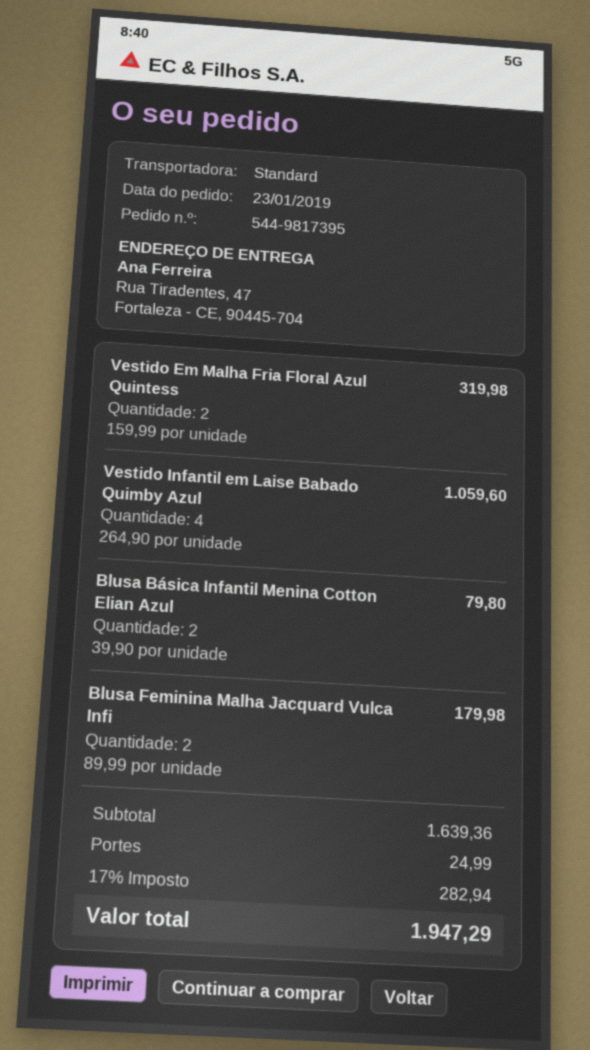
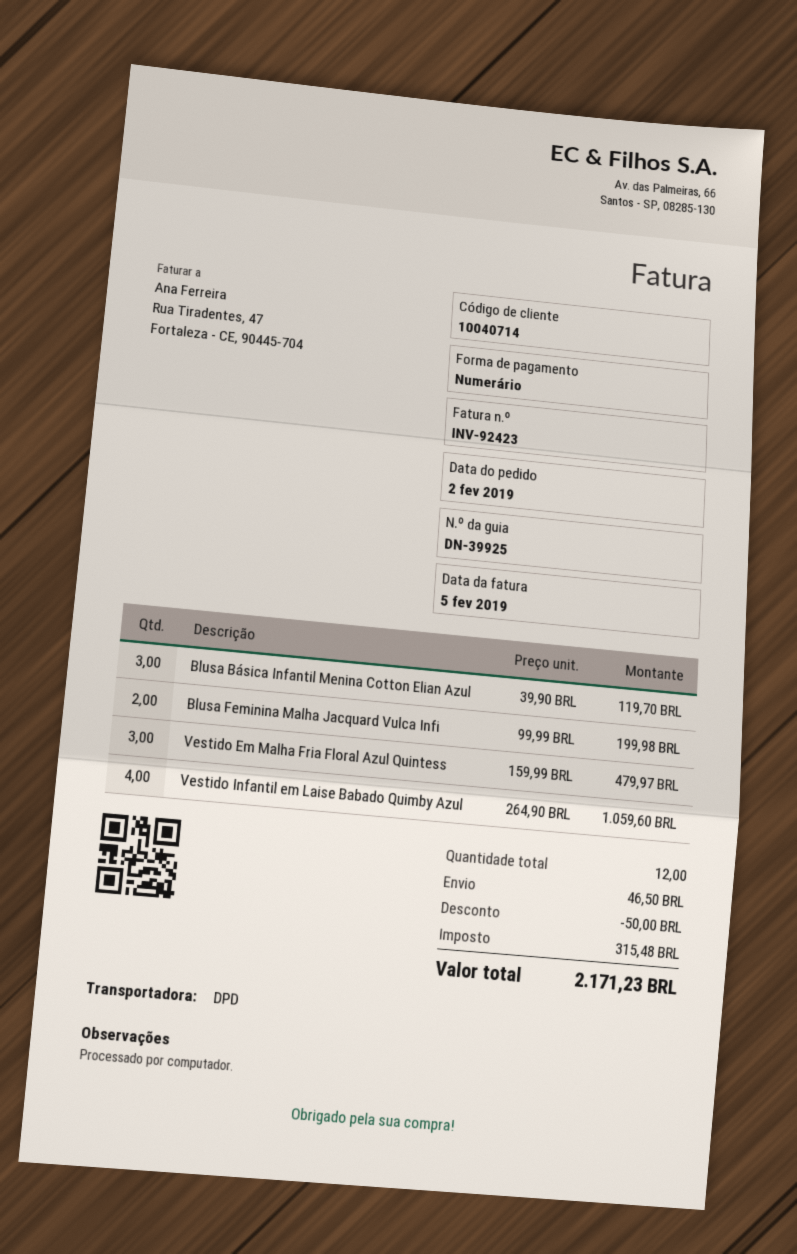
order date: 2019-01-23 -> 2019-02-02
shipping method: standard -> DPD
Vestido Em Malha Fria Floral Azul Quintess: 2 x 159.99 = 319.98 -> 3 x 159.99 = 479.97
Blusa Básica Infantil Menina Cotton Elian Azul: 2 x 39.90 = 79.80 -> 3 x 39.90 = 119.70
Blusa Feminina Malha Jacquard Vulca Infi: 2 x 89.99 = 179.98 -> 2 x 99.99 = 199.98
discount: none -> 50.00
shipping: 24.99 -> 46.50
tax: 282.94 -> 315.48
total: 1947.29 -> 2171.23

